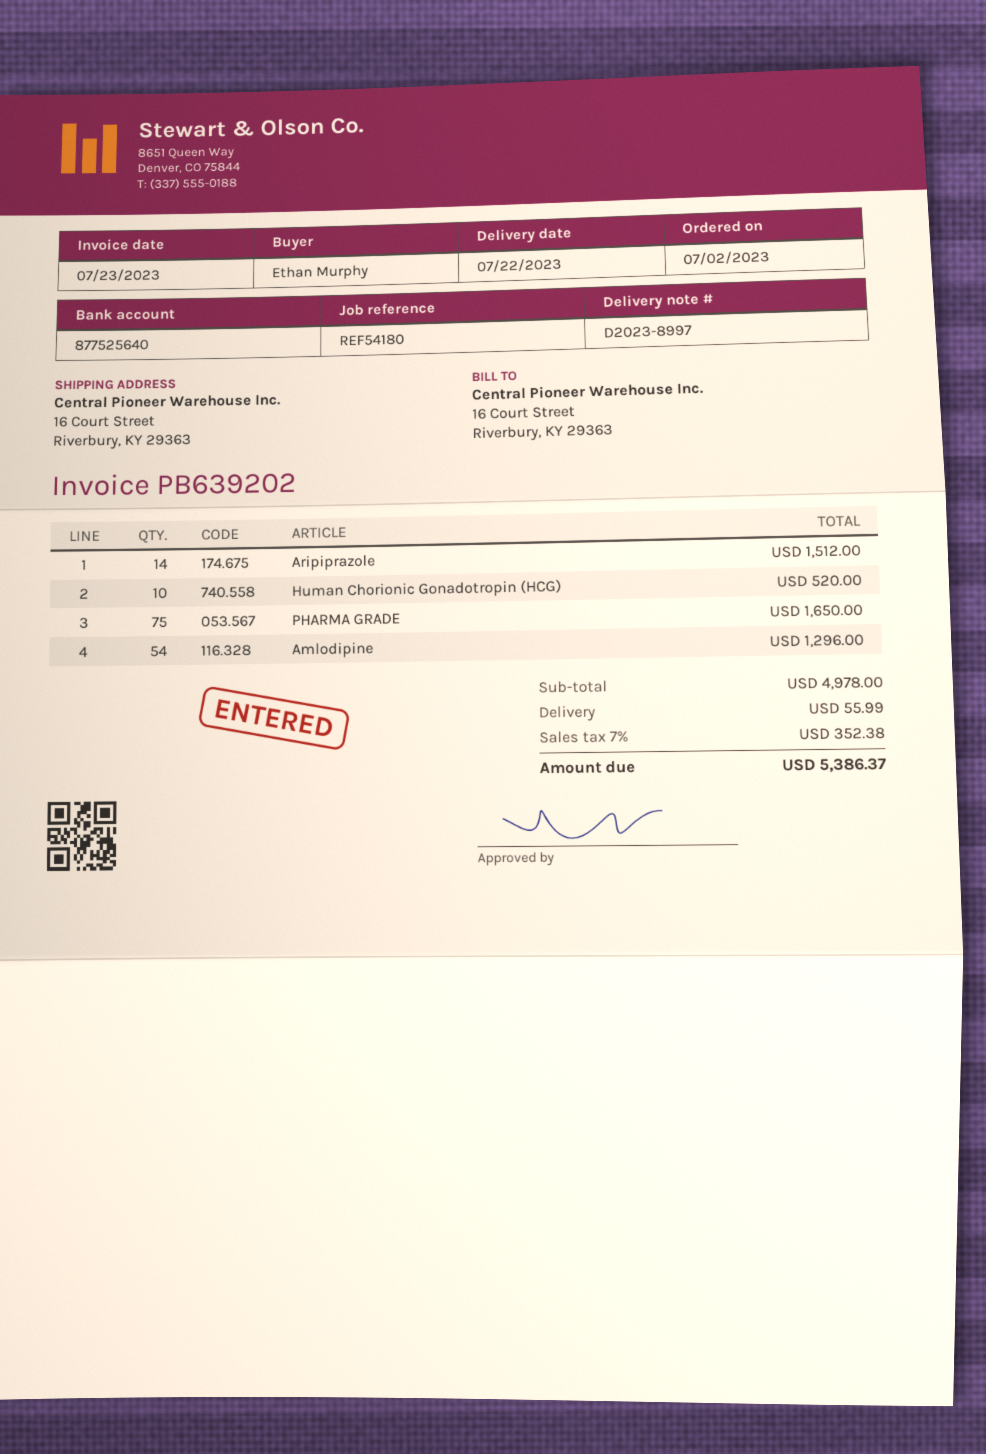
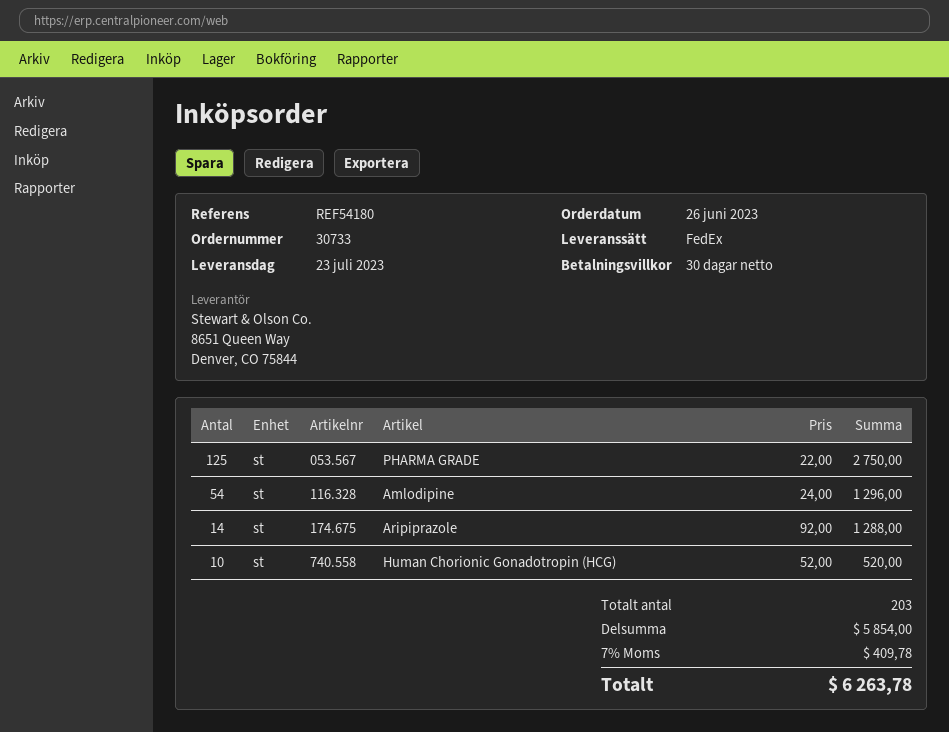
order date: 2023-07-02 -> 2023-06-26
delivery date: 2023-07-22 -> 2023-07-23
Aripiprazole: 14 for 1512.00 -> 14 for 1288.00
PHARMA GRADE: 75 for 1650.00 -> 125 for 2750.00
subtotal: 4978.00 -> 5854.00
shipping: 55.99 -> none
tax: 7% = 352.38 -> 7% = 409.78
total: 5386.37 -> 6263.78

